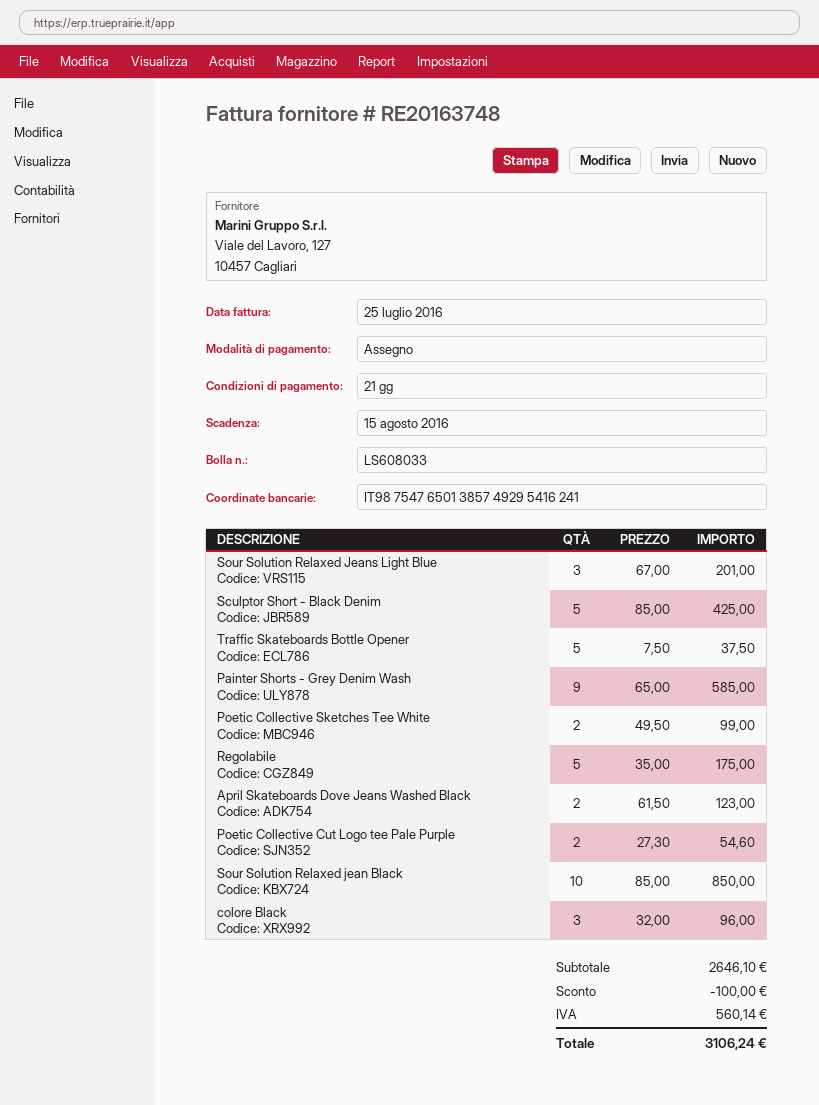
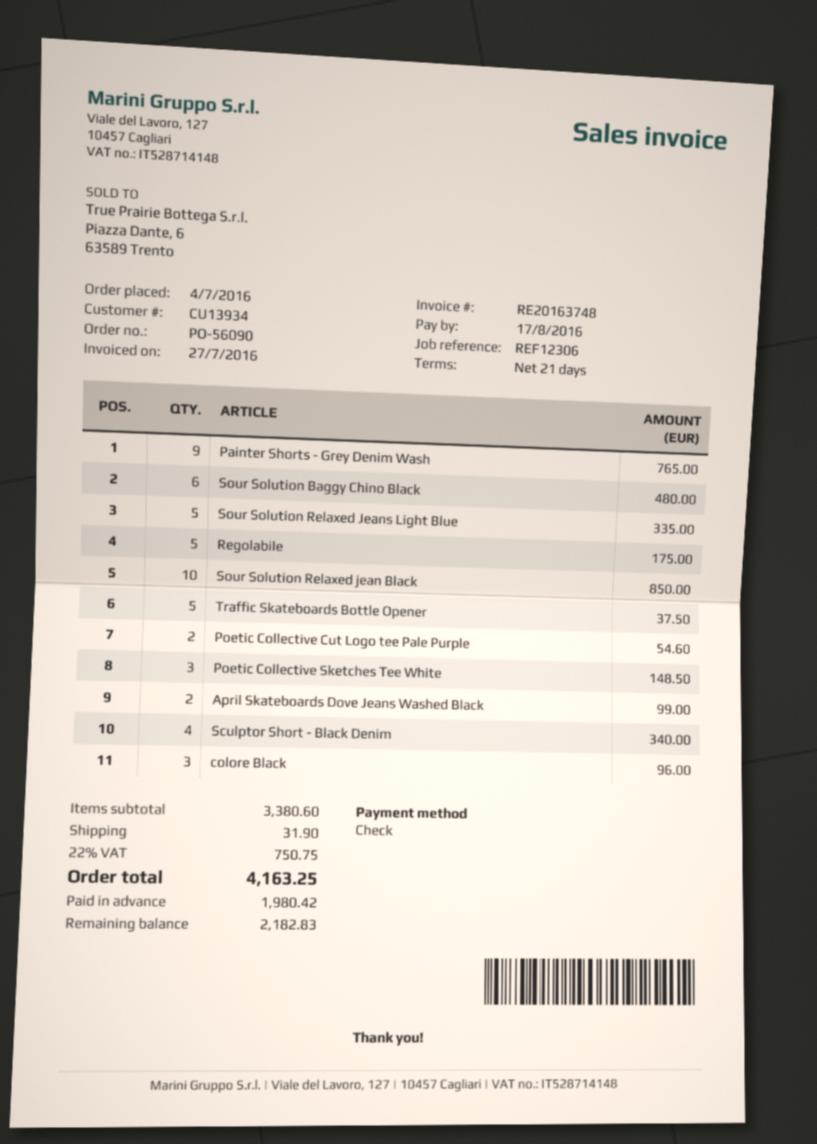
invoice date: 2016-07-25 -> 2016-07-27
due date: 2016-08-15 -> 2016-08-17
Sour Solution Relaxed Jeans Light Blue: 3 for 201.00 -> 5 for 335.00
Sculptor Short - Black Denim: 5 for 425.00 -> 4 for 340.00
Painter Shorts - Grey Denim Wash: 9 for 585.00 -> 9 for 765.00
Poetic Collective Sketches Tee White: 2 for 99.00 -> 3 for 148.50
April Skateboards Dove Jeans Washed Black: 2 for 123.00 -> 2 for 99.00
Sour Solution Baggy Chino Black: none -> 6 for 480.00
subtotal: 2646.10 -> 3380.60
discount: 100.00 -> none
shipping: none -> 31.90
tax: 560.14 -> 750.75
total: 3106.24 -> 4163.25

